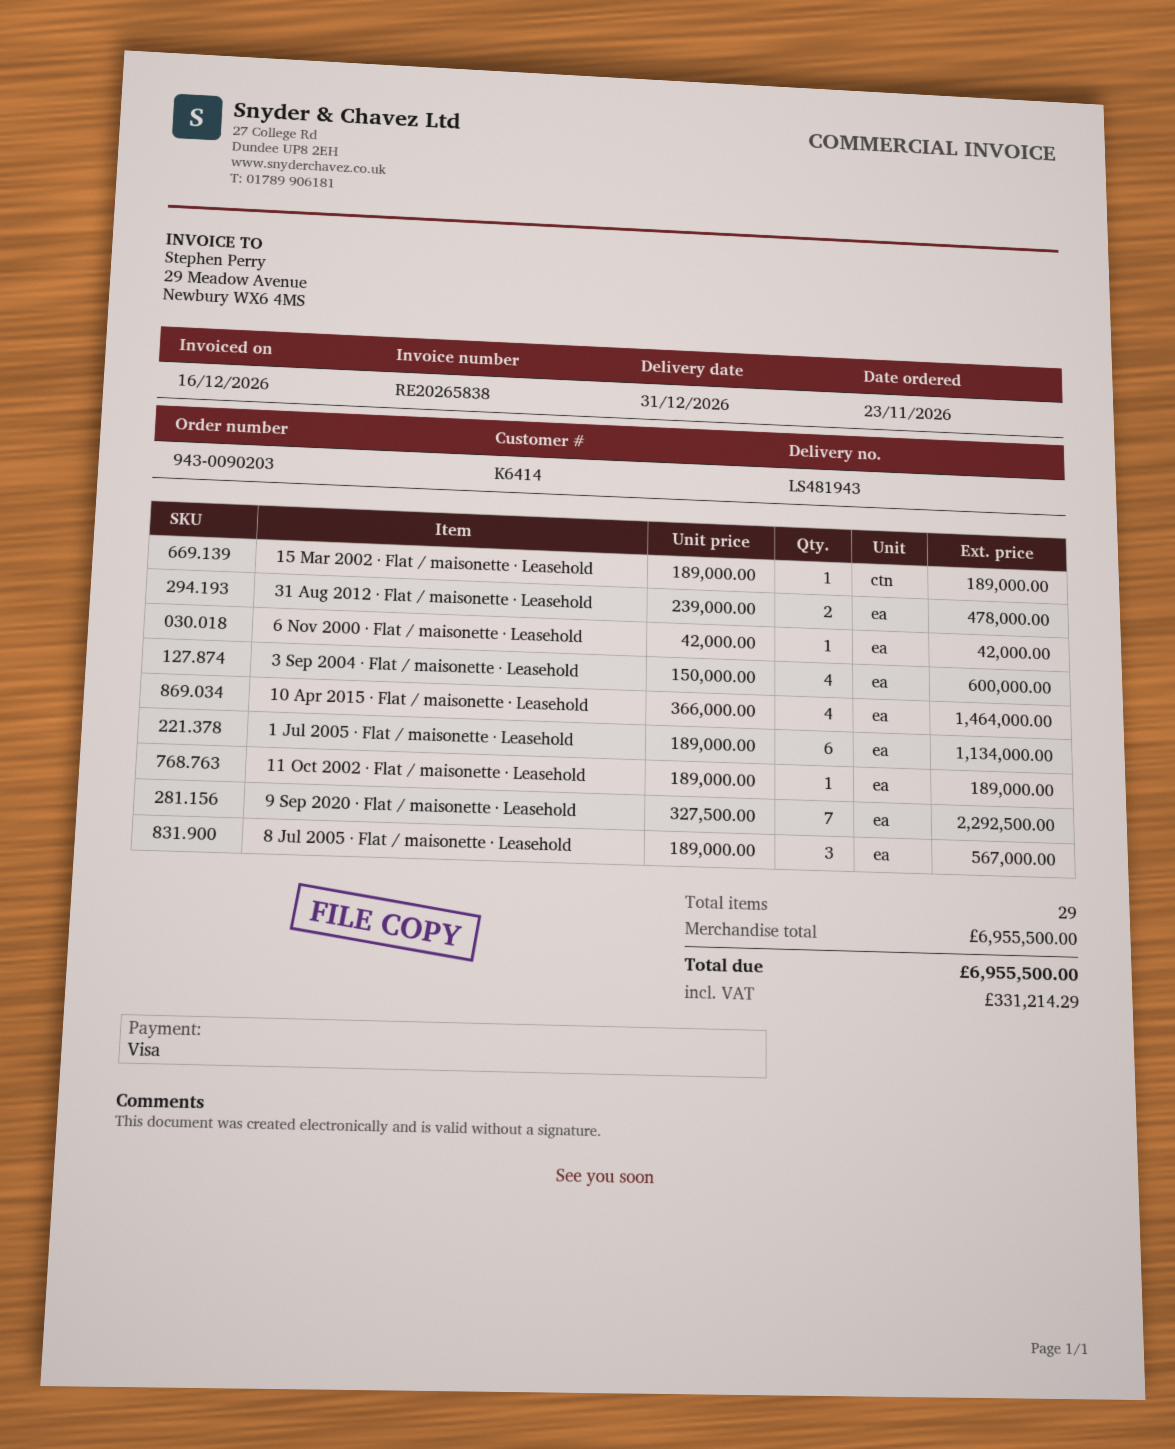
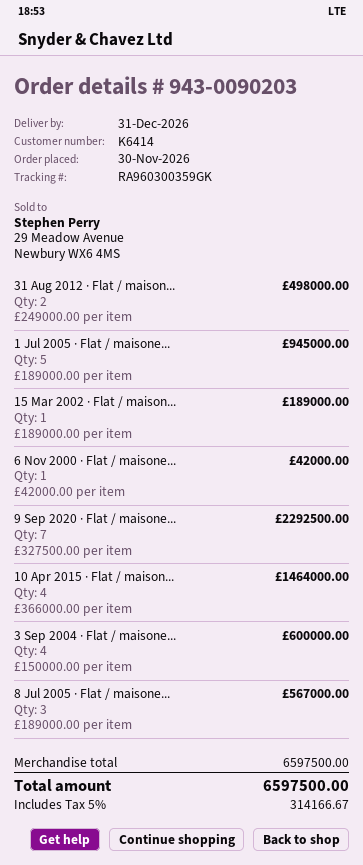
order date: 2026-11-23 -> 2026-11-30
31 Aug 2012 · Flat / maisonette · Leasehold: 2 x 239000.00 = 478000.00 -> 2 x 249000.00 = 498000.00
1 Jul 2005 · Flat / maisonette · Leasehold: 6 x 189000.00 = 1134000.00 -> 5 x 189000.00 = 945000.00
11 Oct 2002 · Flat / maisonette · Leasehold: 1 x 189000.00 = 189000.00 -> none
subtotal: 6955500.00 -> 6597500.00
tax: 331214.29 -> 314166.67
total: 6955500.00 -> 6597500.00

